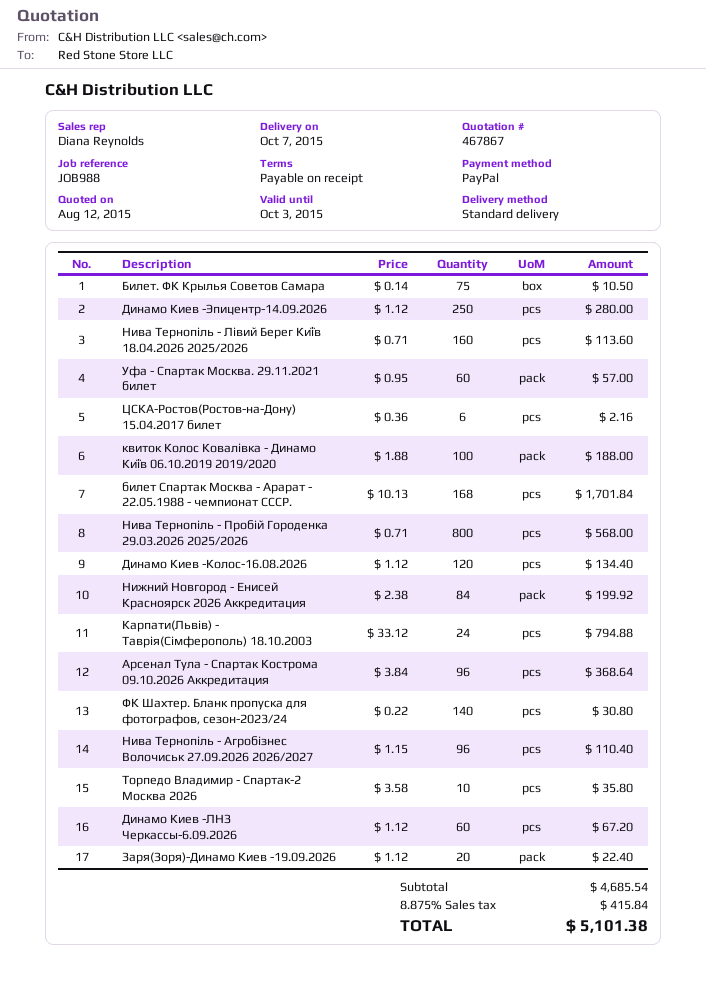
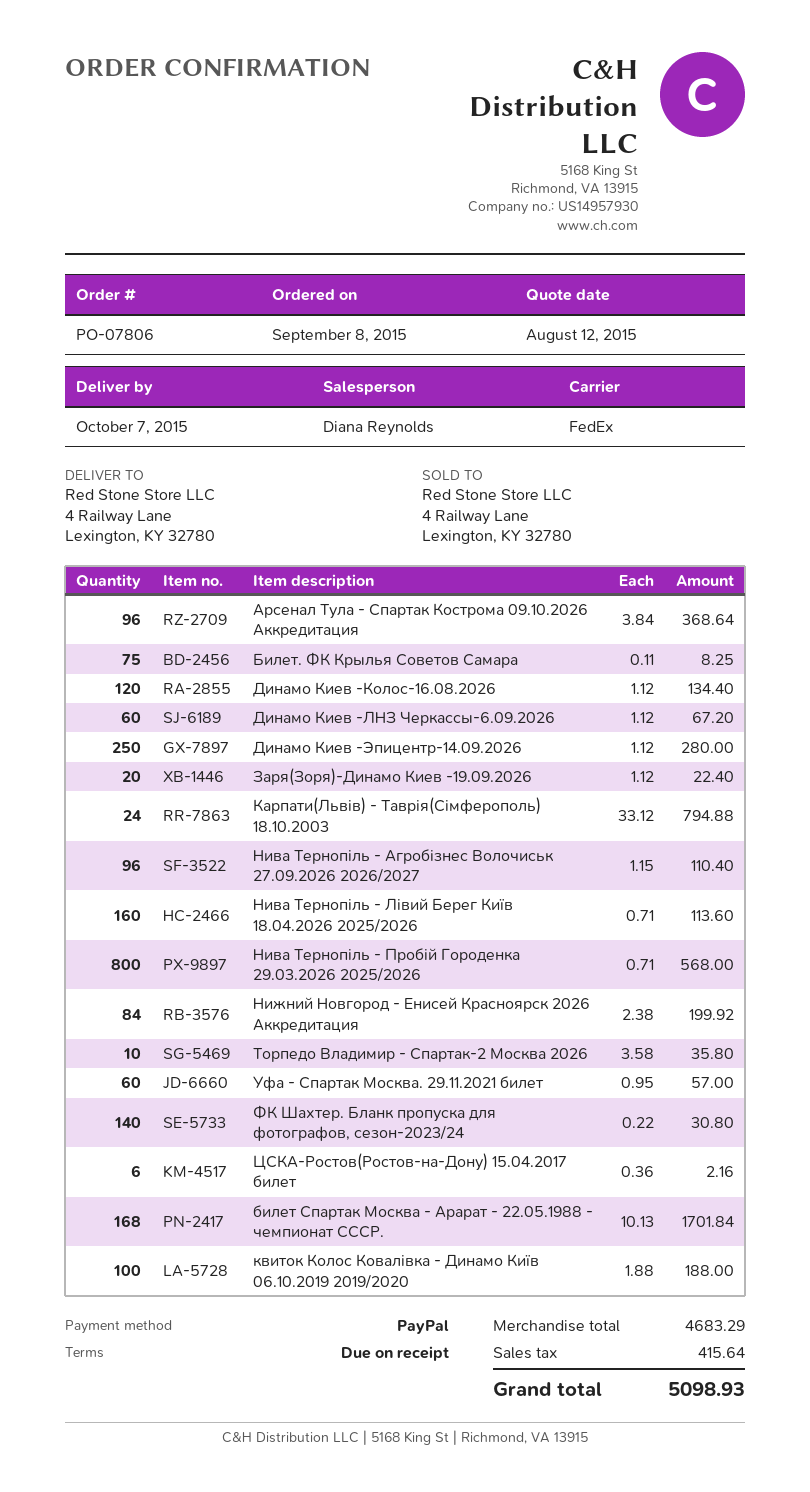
shipping method: standard -> FedEx
Билет. ФК Крылья Советов Самара: 75 x 0.14 = 10.50 -> 75 x 0.11 = 8.25
subtotal: 4685.54 -> 4683.29
tax: 415.84 -> 415.64
total: 5101.38 -> 5098.93

